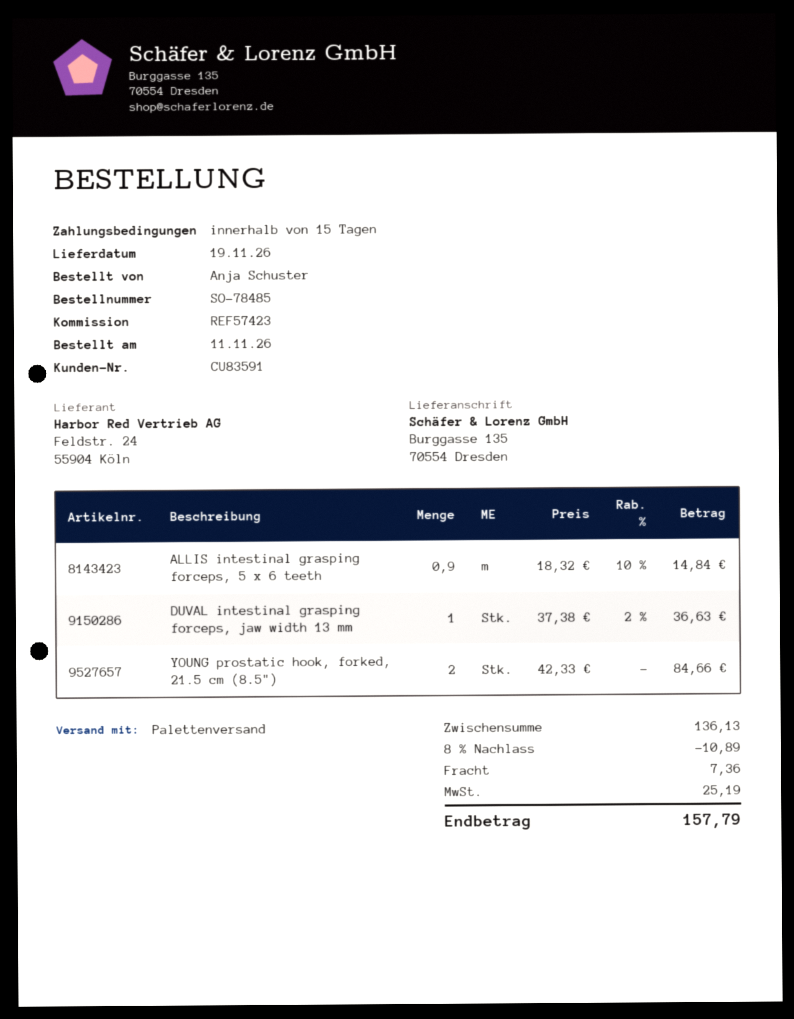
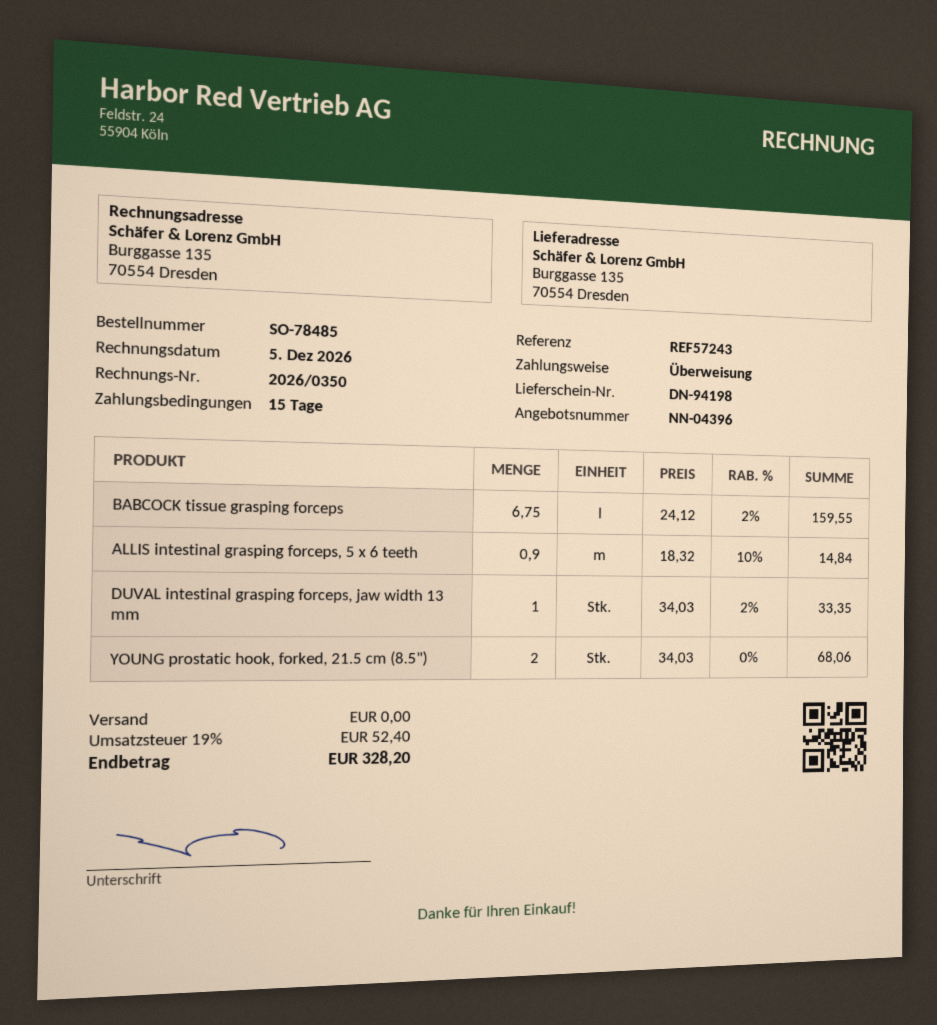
reference: REF57423 -> REF57243
DUVAL intestinal grasping forceps, jaw width 13 mm: 1 x 37.38 - 2% = 36.63 -> 1 x 34.03 - 2% = 33.35
YOUNG prostatic hook, forked, 21.5 cm (8.5"): 2 x 42.33 = 84.66 -> 2 x 34.03 = 68.06
BABCOCK tissue grasping forceps: none -> 6.75 x 24.12 - 2% = 159.55
discount: 8% = 10.89 -> none
shipping: 7.36 -> 0.00
tax: 25.19 -> 52.40
total: 157.79 -> 328.20

